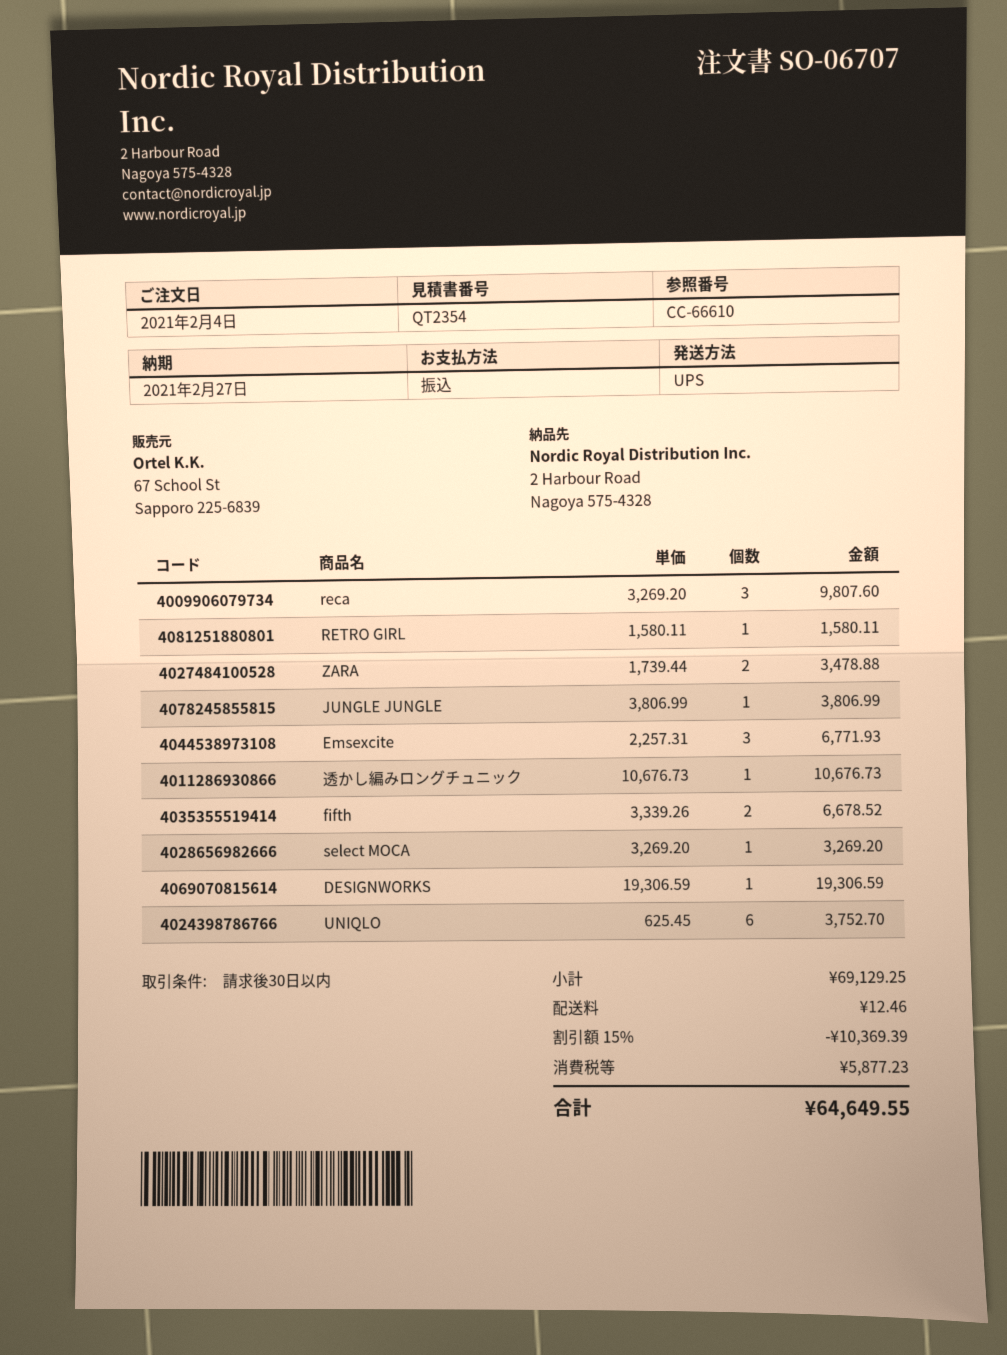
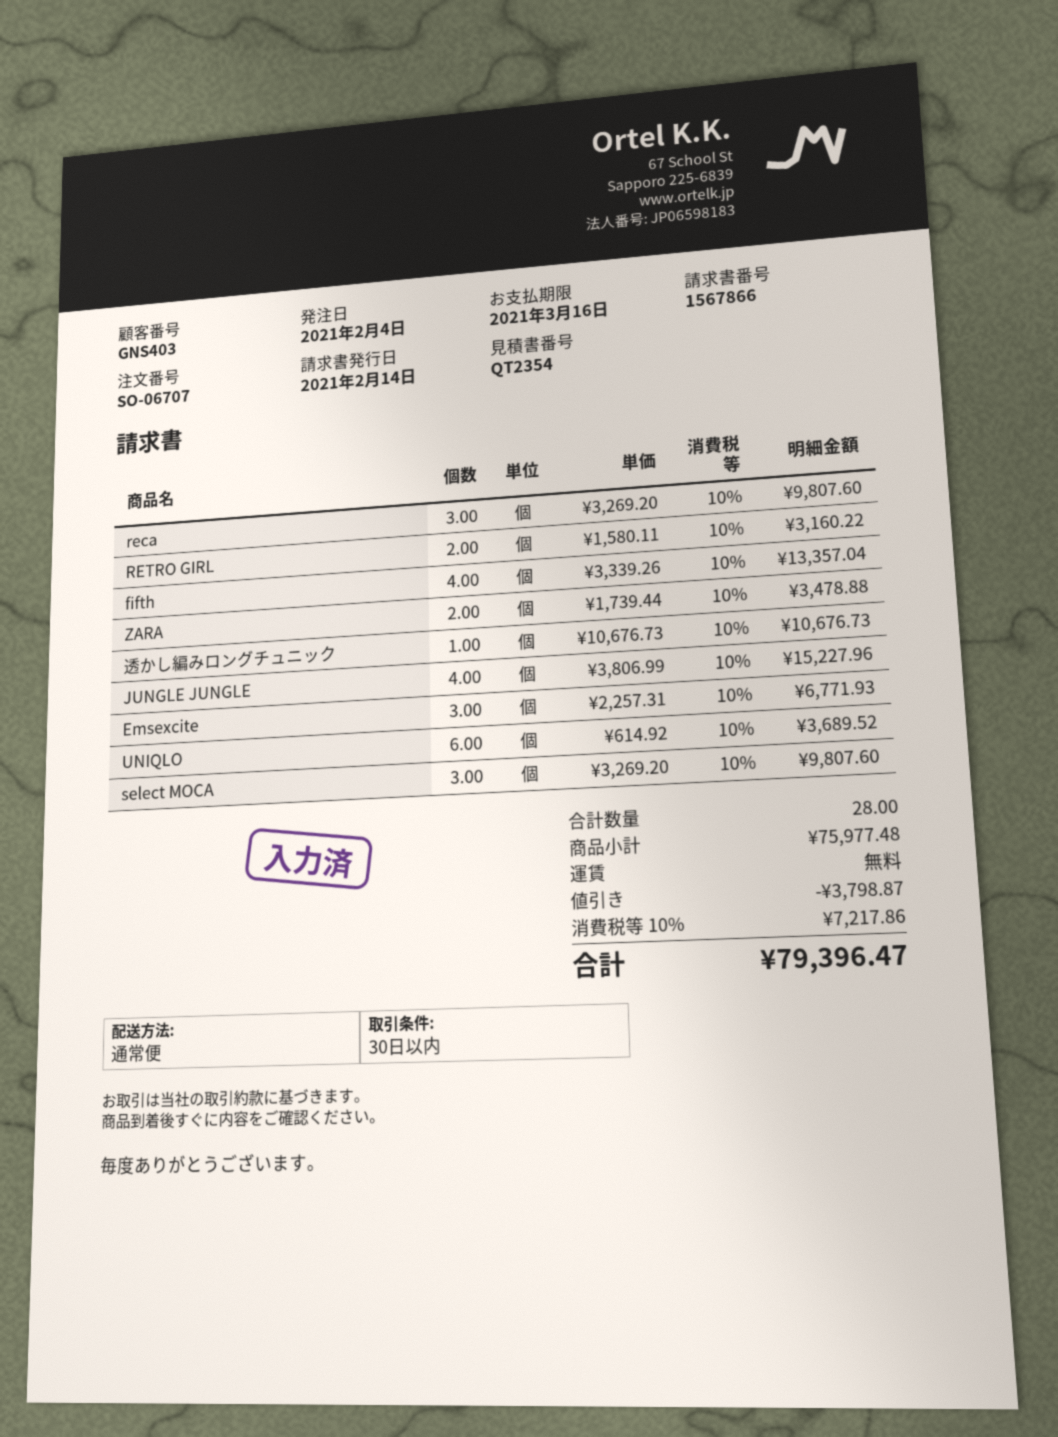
shipping method: UPS -> standard
RETRO GIRL: 1 x 1580.11 = 1580.11 -> 2 x 1580.11 = 3160.22
JUNGLE JUNGLE: 1 x 3806.99 = 3806.99 -> 4 x 3806.99 = 15227.96
fifth: 2 x 3339.26 = 6678.52 -> 4 x 3339.26 = 13357.04
select MOCA: 1 x 3269.20 = 3269.20 -> 3 x 3269.20 = 9807.60
DESIGNWORKS: 1 x 19306.59 = 19306.59 -> none
UNIQLO: 6 x 625.45 = 3752.70 -> 6 x 614.92 = 3689.52
subtotal: 69129.25 -> 75977.48
discount: 10369.39 -> 3798.87
shipping: 12.46 -> 0.00
tax: 5877.23 -> 7217.86
total: 64649.55 -> 79396.47

